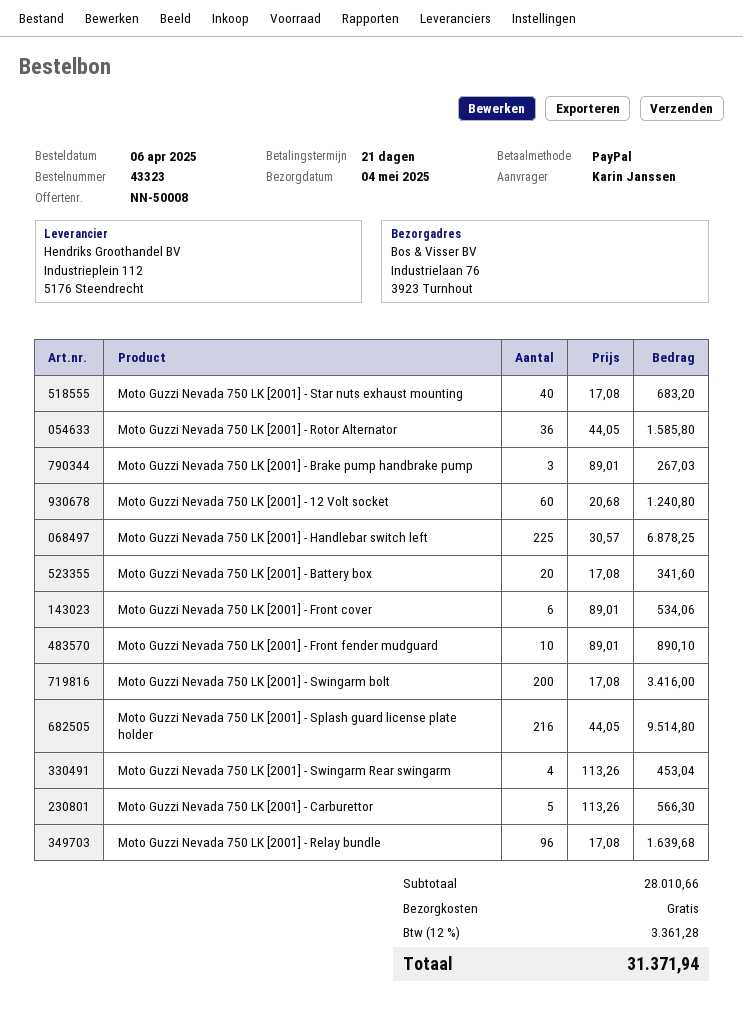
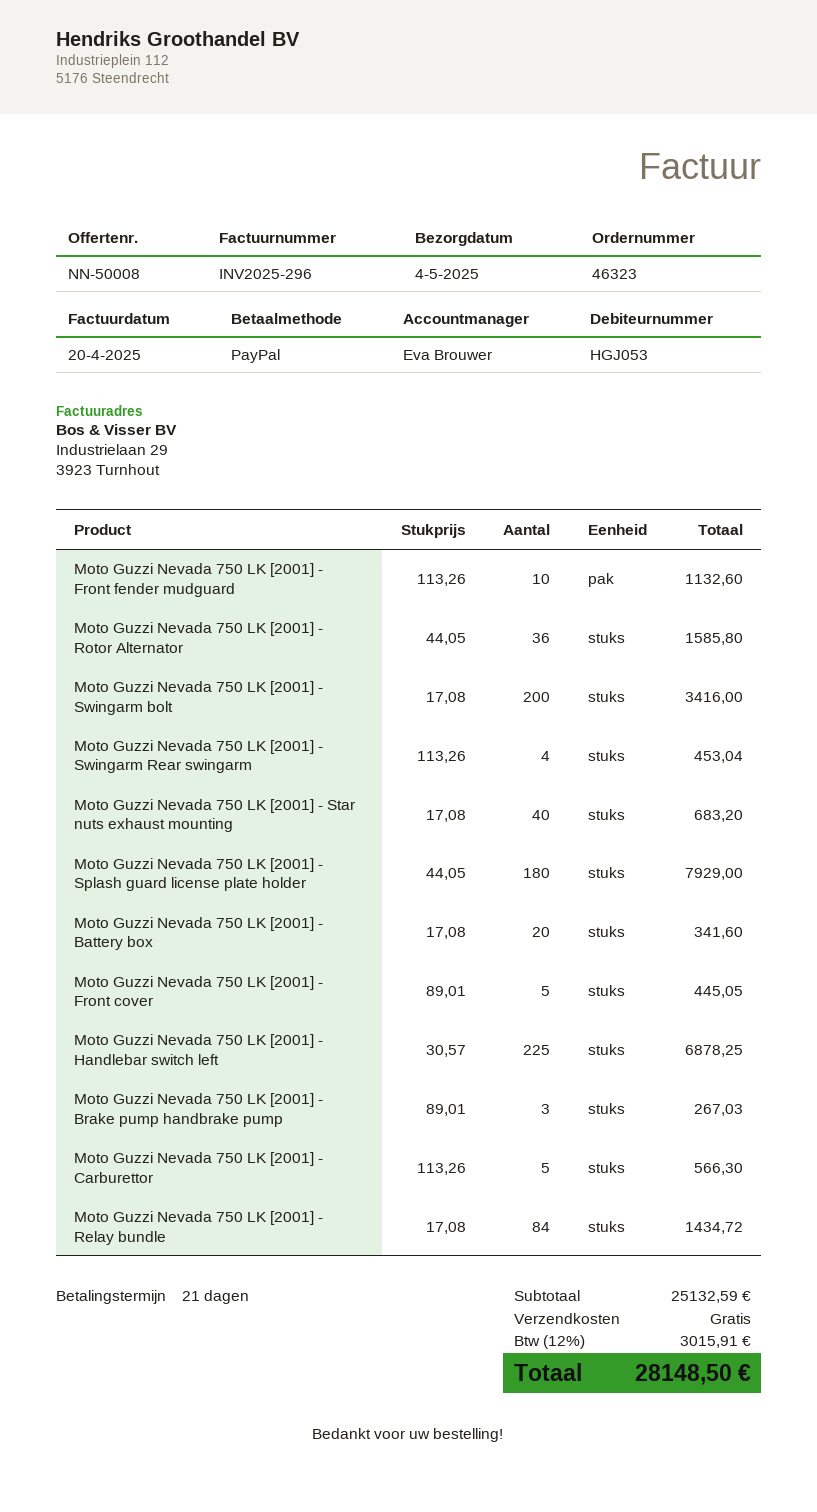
order number: 43323 -> 46323
Moto Guzzi Nevada 750 LK [2001] - 12 Volt socket: 60 x 20.68 = 1240.80 -> none
Moto Guzzi Nevada 750 LK [2001] - Front cover: 6 x 89.01 = 534.06 -> 5 x 89.01 = 445.05
Moto Guzzi Nevada 750 LK [2001] - Front fender mudguard: 10 x 89.01 = 890.10 -> 10 x 113.26 = 1132.60
Moto Guzzi Nevada 750 LK [2001] - Splash guard license plate holder: 216 x 44.05 = 9514.80 -> 180 x 44.05 = 7929.00
Moto Guzzi Nevada 750 LK [2001] - Relay bundle: 96 x 17.08 = 1639.68 -> 84 x 17.08 = 1434.72
subtotal: 28010.66 -> 25132.59
tax: 12% = 3361.28 -> 12% = 3015.91
total: 31371.94 -> 28148.50

